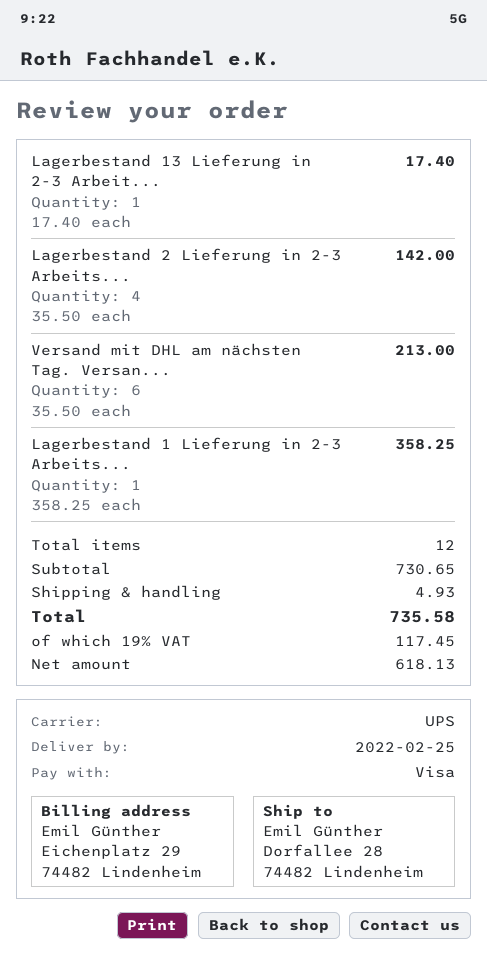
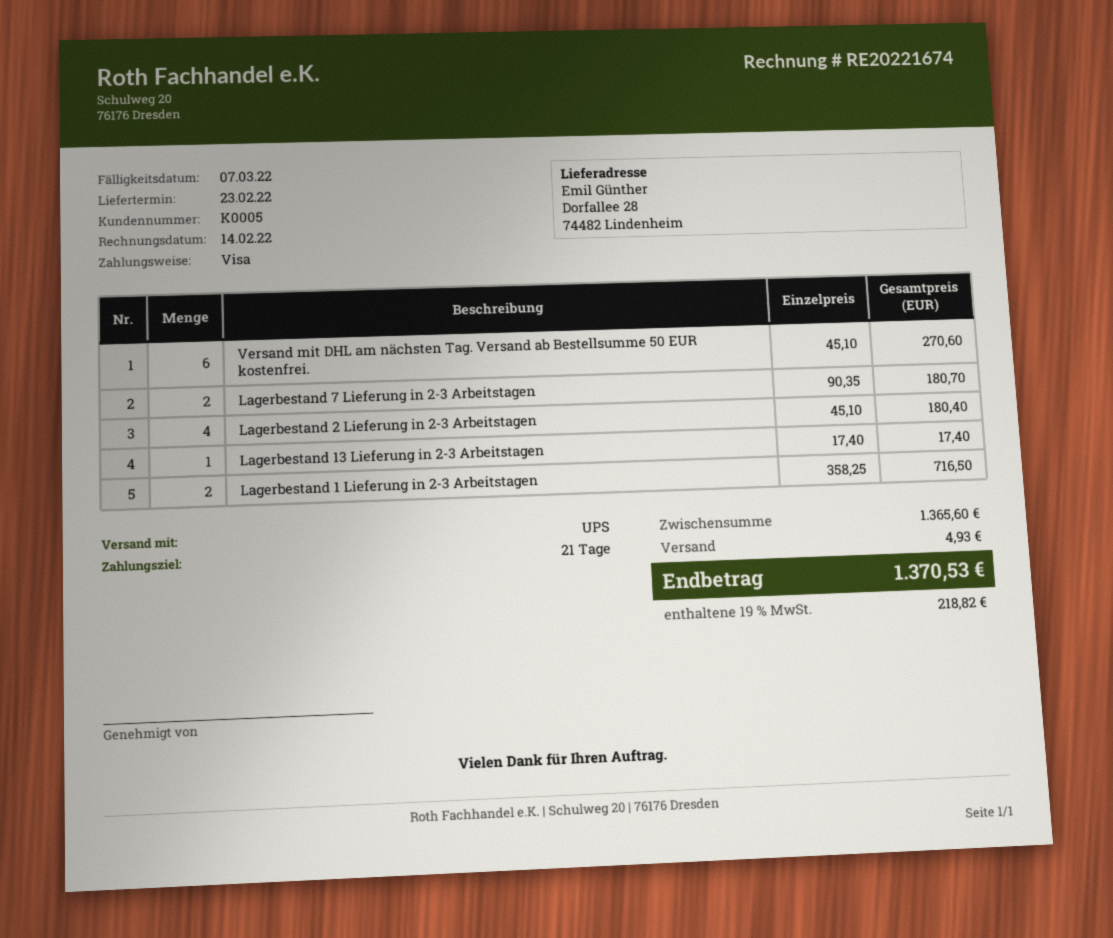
delivery date: 2022-02-25 -> 2022-02-23
Lagerbestand 2 Lieferung in 2-3 Arbeits...: 4 x 35.50 = 142.00 -> 4 x 45.10 = 180.40
Versand mit DHL am nächsten Tag. Versan...: 6 x 35.50 = 213.00 -> 6 x 45.10 = 270.60
Lagerbestand 1 Lieferung in 2-3 Arbeits...: 1 x 358.25 = 358.25 -> 2 x 358.25 = 716.50
Lagerbestand 7 Lieferung in 2-3 Arbeitstagen: none -> 2 x 90.35 = 180.70
subtotal: 730.65 -> 1365.60
tax: 19% = 117.45 -> 19% = 218.82
total: 735.58 -> 1370.53

